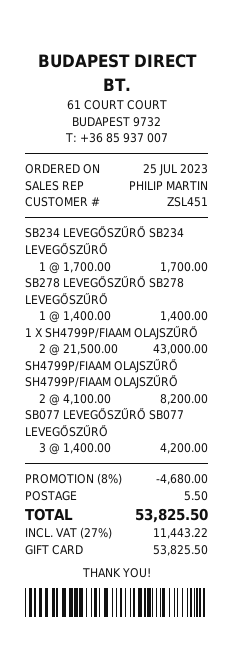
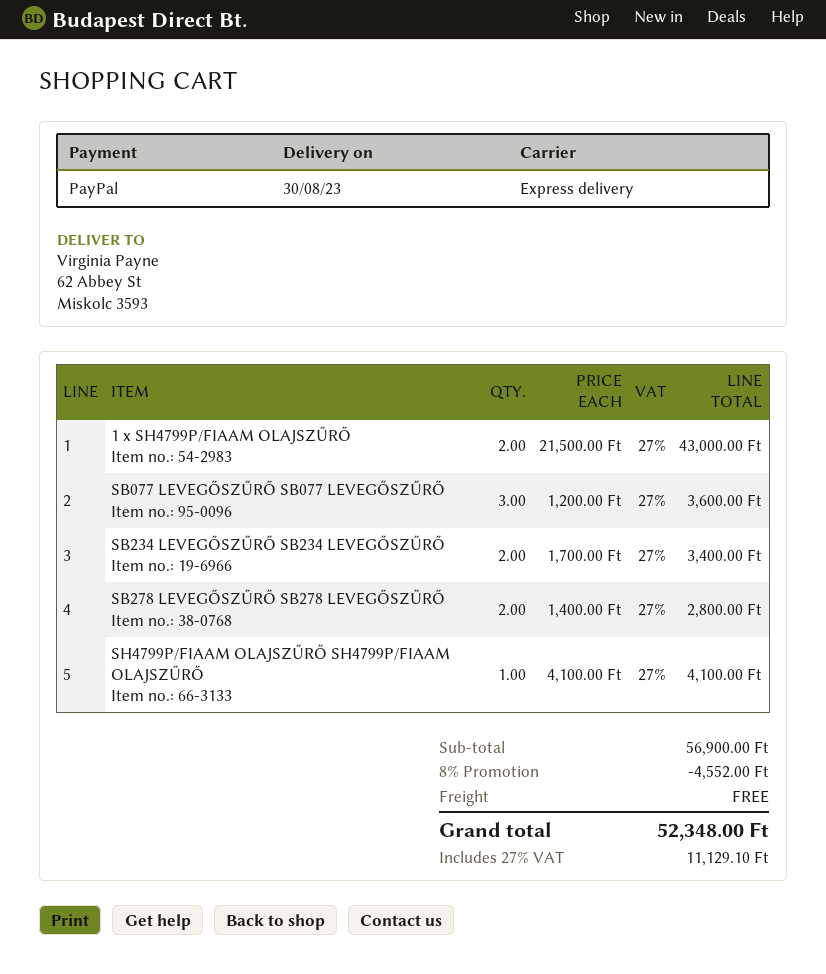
payment method: gift card -> PayPal
SB234 LEVEGŐSZŰRŐ SB234 LEVEGŐSZŰRŐ: 1 x 1700.00 = 1700.00 -> 2 x 1700.00 = 3400.00
SB278 LEVEGŐSZŰRŐ SB278 LEVEGŐSZŰRŐ: 1 x 1400.00 = 1400.00 -> 2 x 1400.00 = 2800.00
SH4799P/FIAAM OLAJSZŰRŐ SH4799P/FIAAM OLAJSZŰRŐ: 2 x 4100.00 = 8200.00 -> 1 x 4100.00 = 4100.00
SB077 LEVEGŐSZŰRŐ SB077 LEVEGŐSZŰRŐ: 3 x 1400.00 = 4200.00 -> 3 x 1200.00 = 3600.00
discount: 8% = 4680.00 -> 8% = 4552.00
shipping: 5.50 -> 0.00
tax: 27% = 11443.22 -> 27% = 11129.10
total: 53825.50 -> 52348.00

